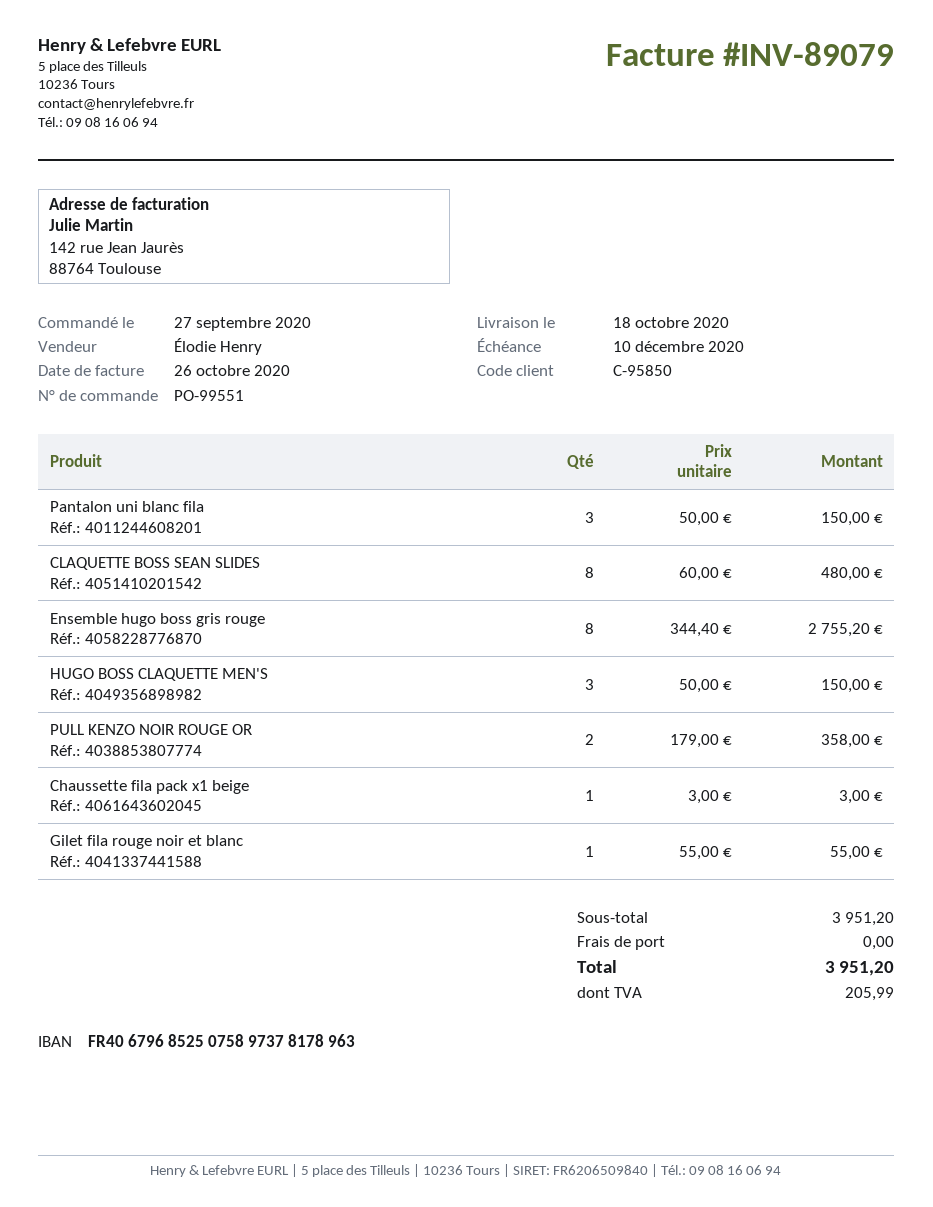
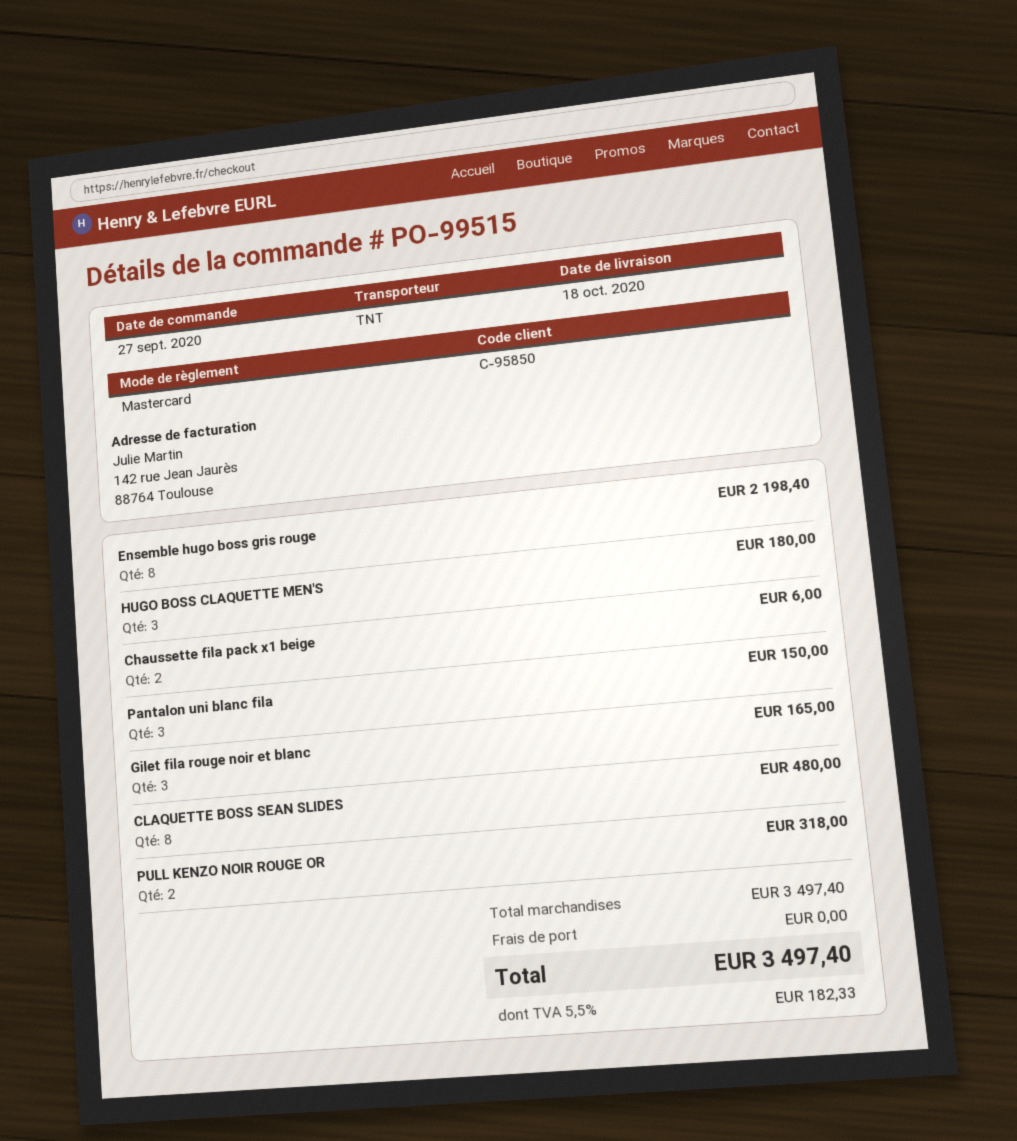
order number: PO-99551 -> PO-99515
Ensemble hugo boss gris rouge: 8 for 2755.20 -> 8 for 2198.40
HUGO BOSS CLAQUETTE MEN'S: 3 for 150.00 -> 3 for 180.00
PULL KENZO NOIR ROUGE OR: 2 for 358.00 -> 2 for 318.00
Chaussette fila pack x1 beige: 1 for 3.00 -> 2 for 6.00
Gilet fila rouge noir et blanc: 1 for 55.00 -> 3 for 165.00
subtotal: 3951.20 -> 3497.40
tax: 205.99 -> 182.33
total: 3951.20 -> 3497.40

